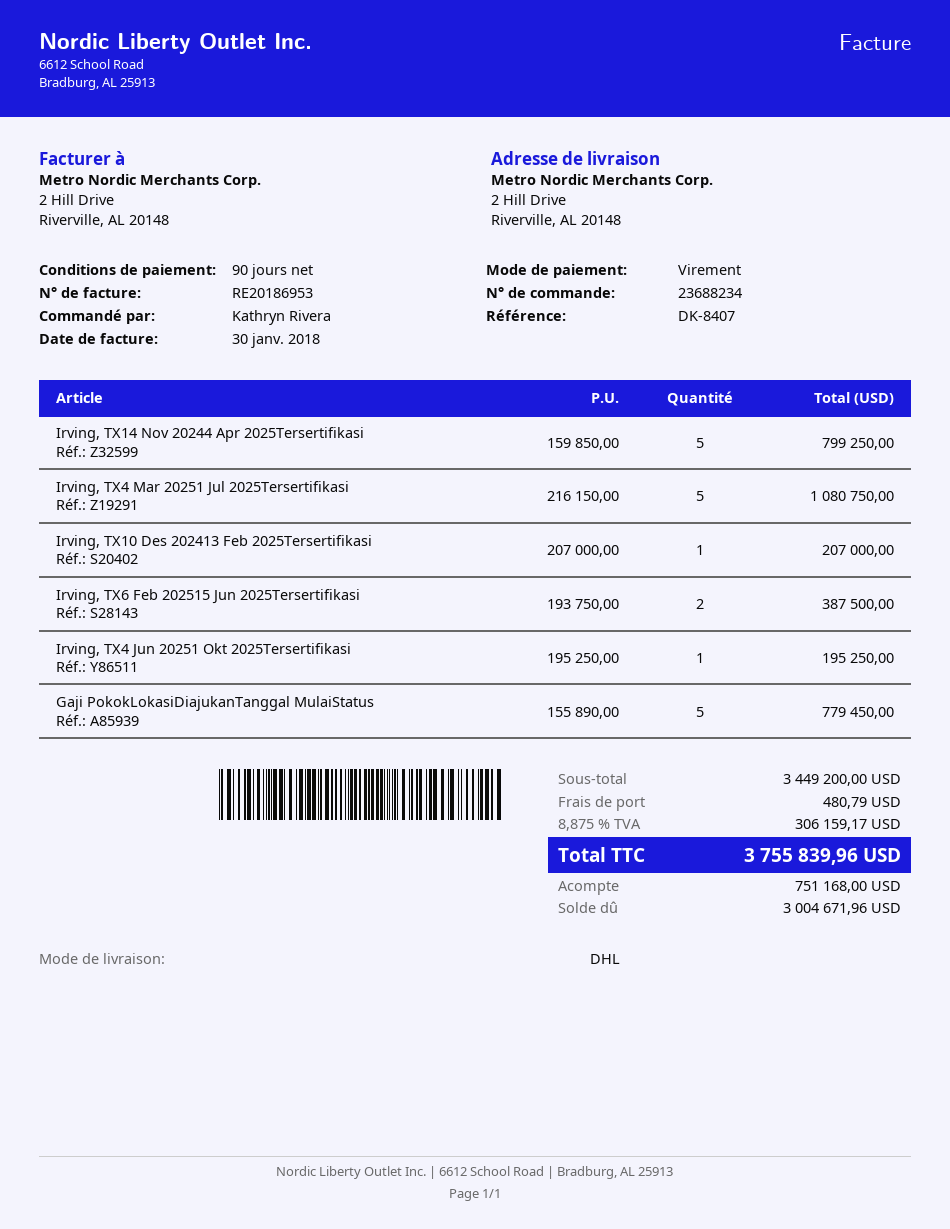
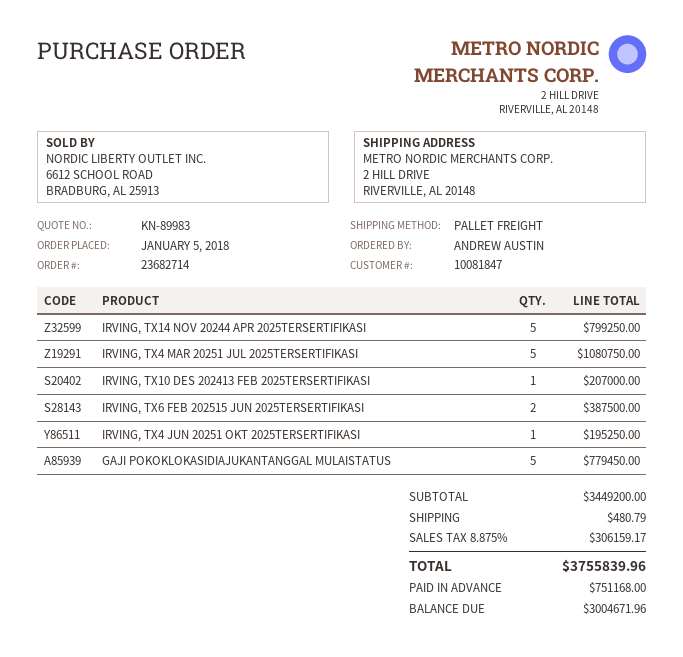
order number: 23688234 -> 23682714
ordered by: Kathryn Rivera -> ANDREW AUSTIN
shipping method: DHL -> pallet freight

